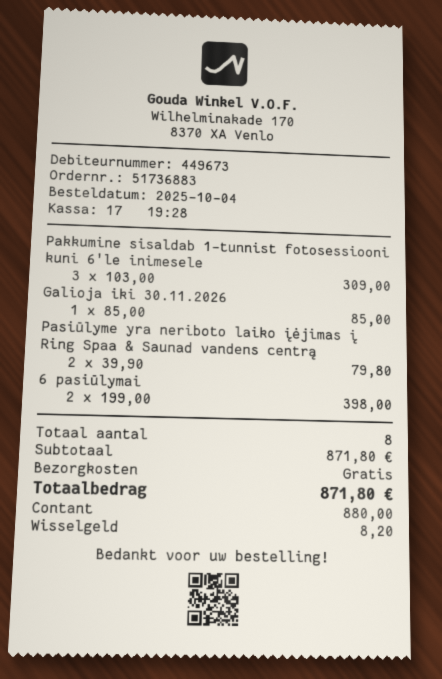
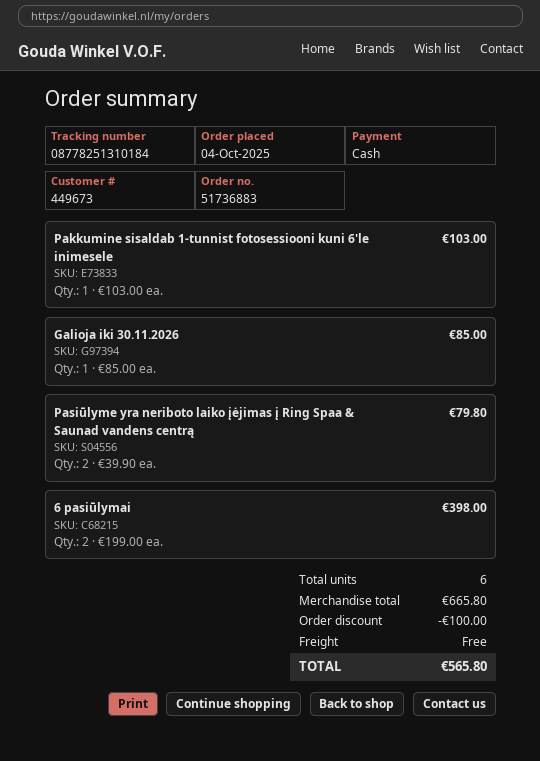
Pakkumine sisaldab 1-tunnist fotosessiooni kuni 6'le inimesele: 3 x 103.00 = 309.00 -> 1 x 103.00 = 103.00
total quantity: 8 -> 6
subtotal: 871.80 -> 665.80
discount: none -> 100.00
total: 871.80 -> 565.80

